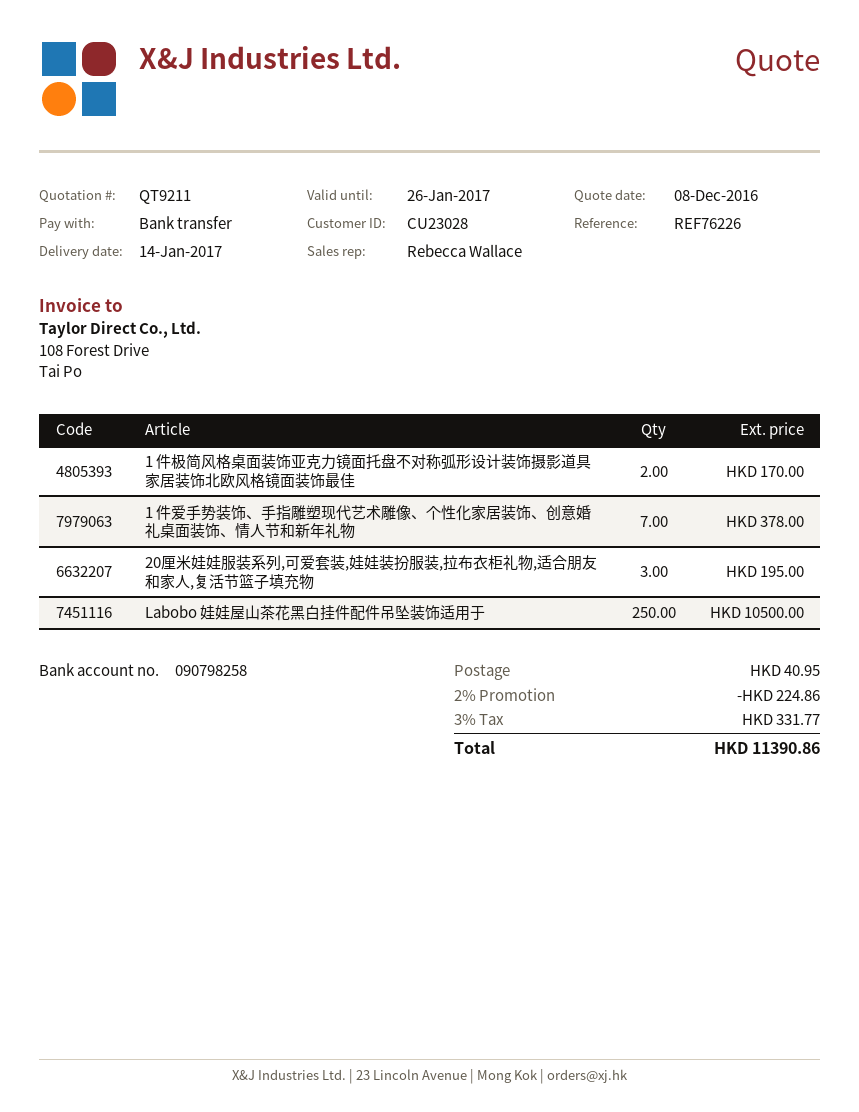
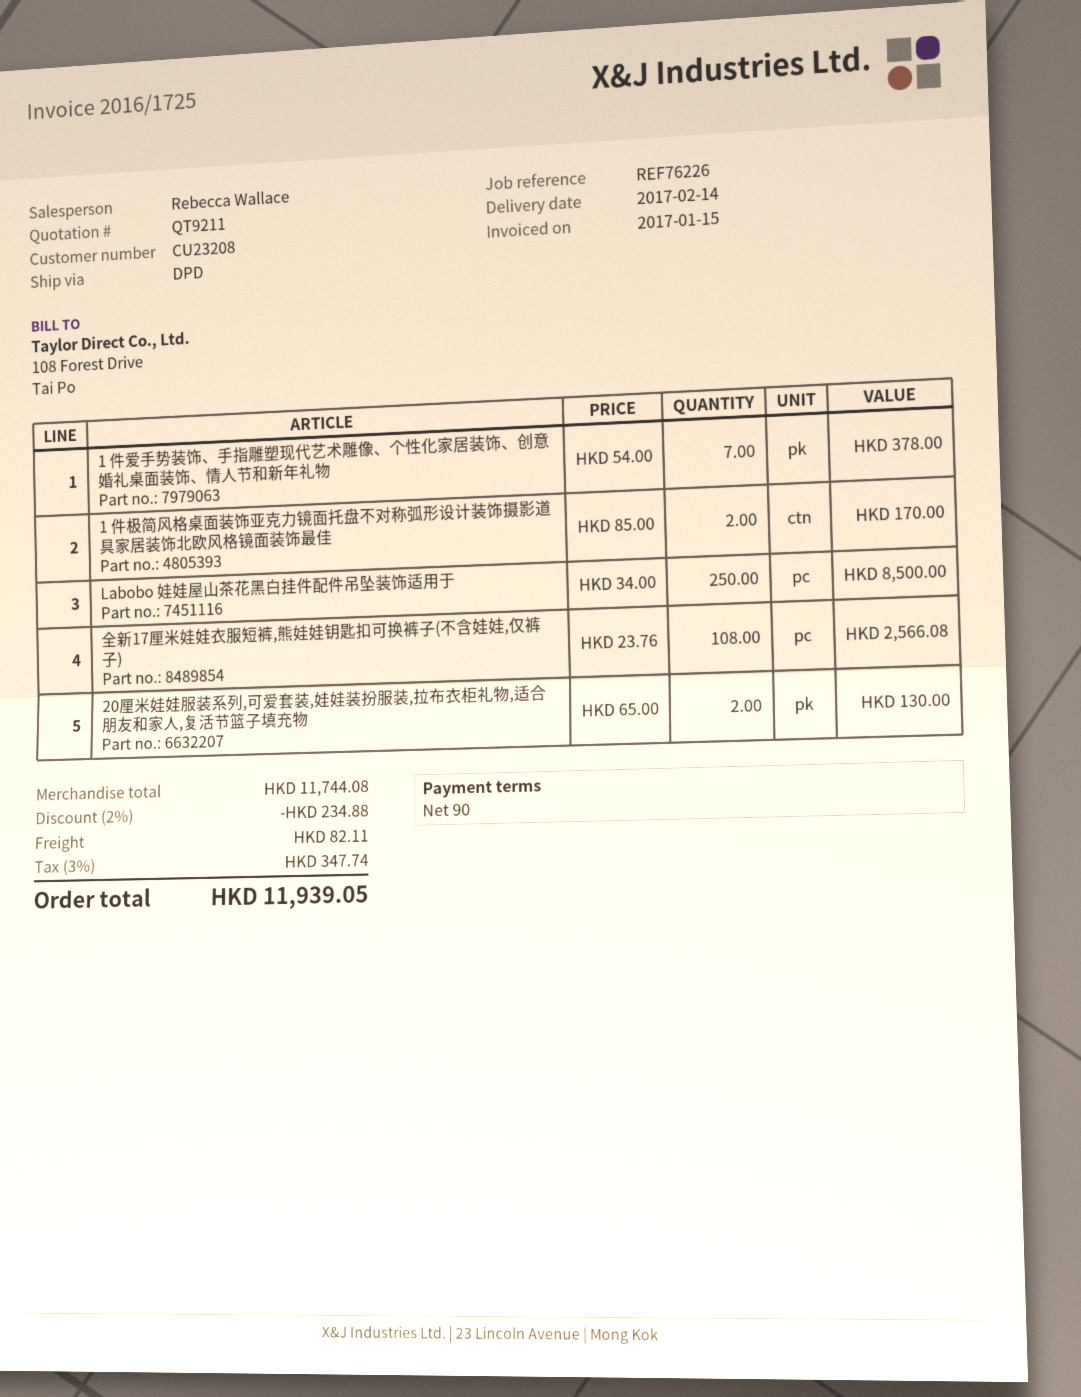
delivery date: 2017-01-14 -> 2017-02-14
customer number: CU23028 -> CU23208
20厘米娃娃服装系列,可爱套装,娃娃装扮服装,拉布衣柜礼物,适合朋友和家人,复活节篮子填充物: 3 for 195.00 -> 2 for 130.00
Labobo 娃娃屋山茶花黑白挂件配件吊坠装饰适用于: 250 for 10500.00 -> 250 for 8500.00
全新17厘米娃娃衣服短裤,熊娃娃钥匙扣可换裤子(不含娃娃,仅裤子): none -> 108 for 2566.08
discount: 2% = 224.86 -> 2% = 234.88
shipping: 40.95 -> 82.11
tax: 3% = 331.77 -> 3% = 347.74
total: 11390.86 -> 11939.05

